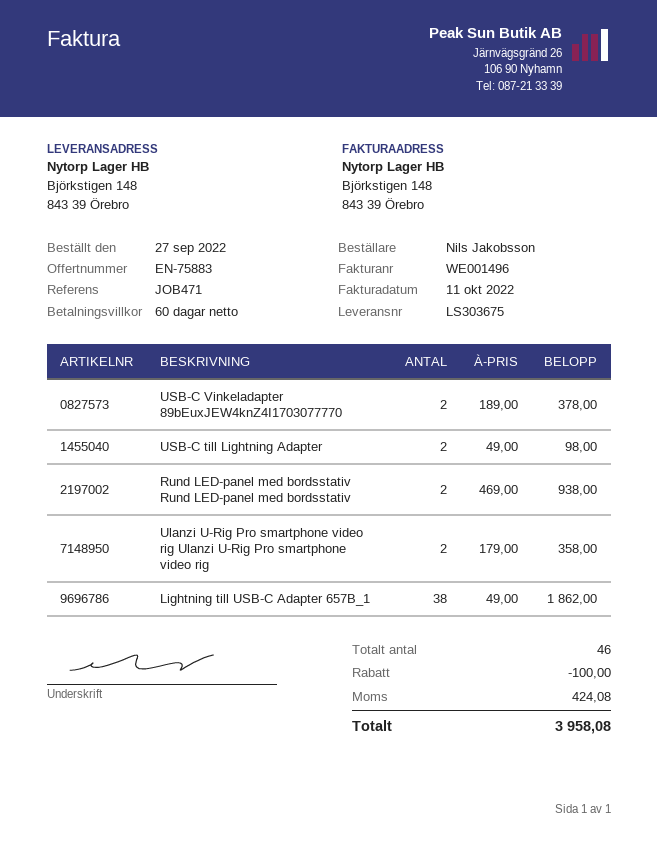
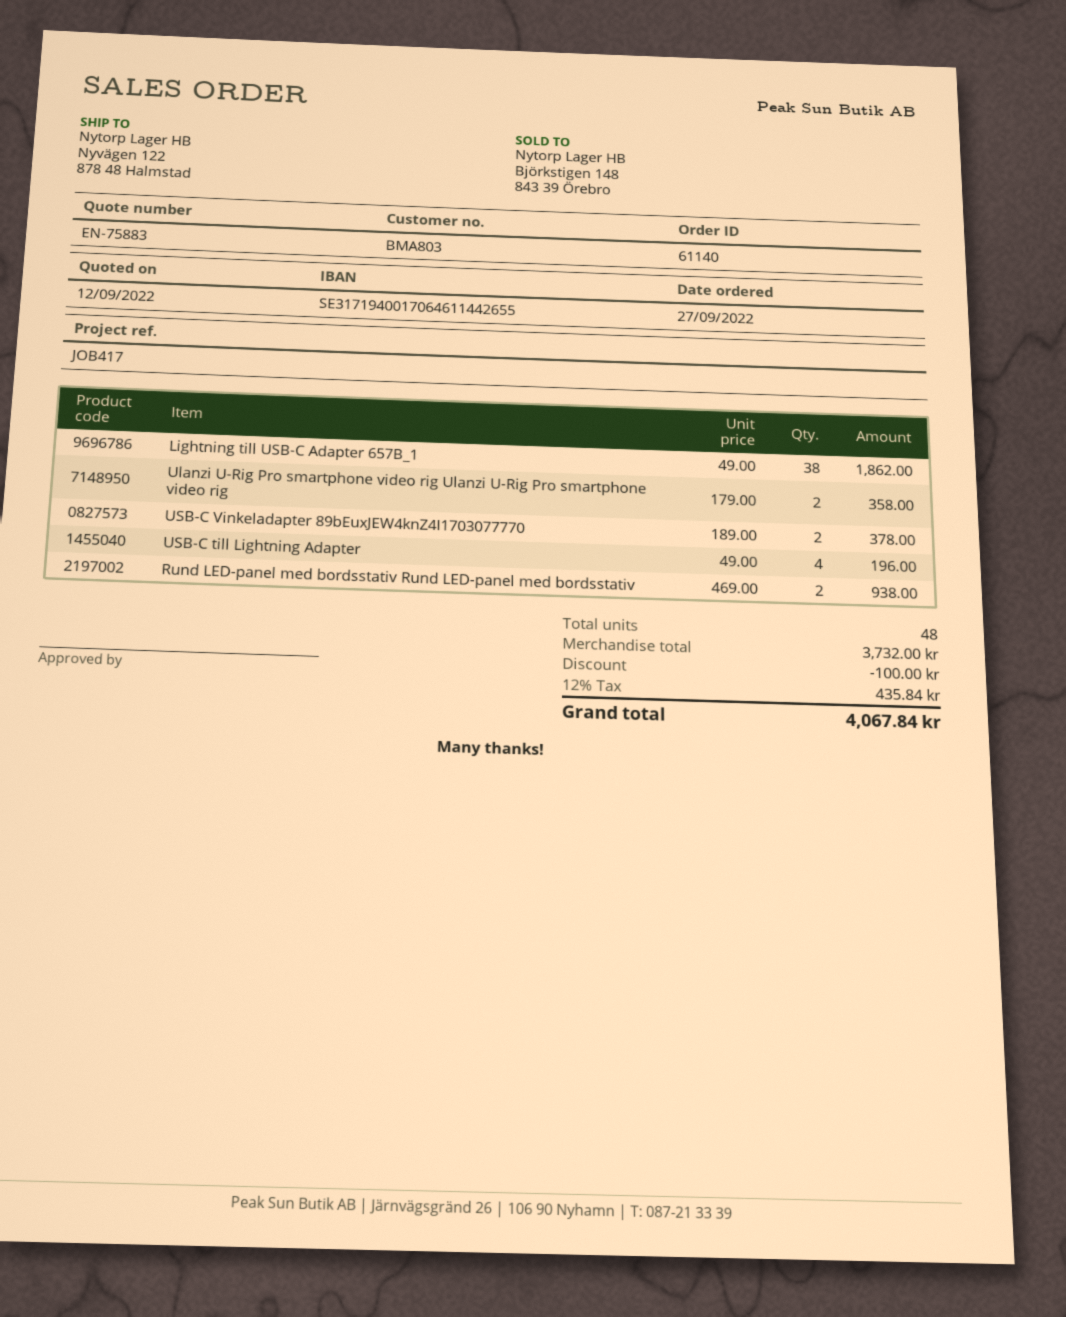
reference: JOB471 -> JOB417
ship to: Björkstigen 148, 843 39 Örebro -> Nyvägen 122, 878 48 Halmstad
USB-C till Lightning Adapter: 2 x 49.00 = 98.00 -> 4 x 49.00 = 196.00
total quantity: 46 -> 48
tax: 424.08 -> 435.84
total: 3958.08 -> 4067.84

